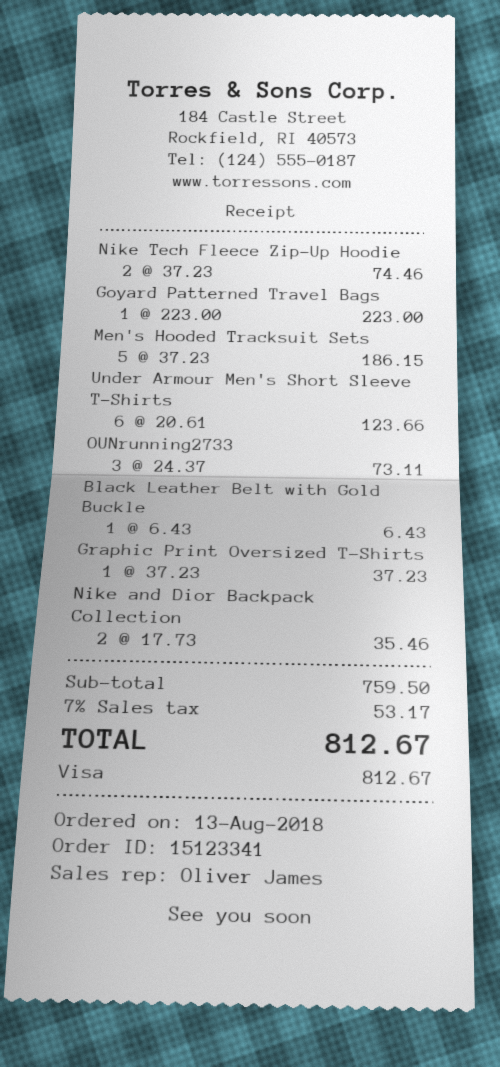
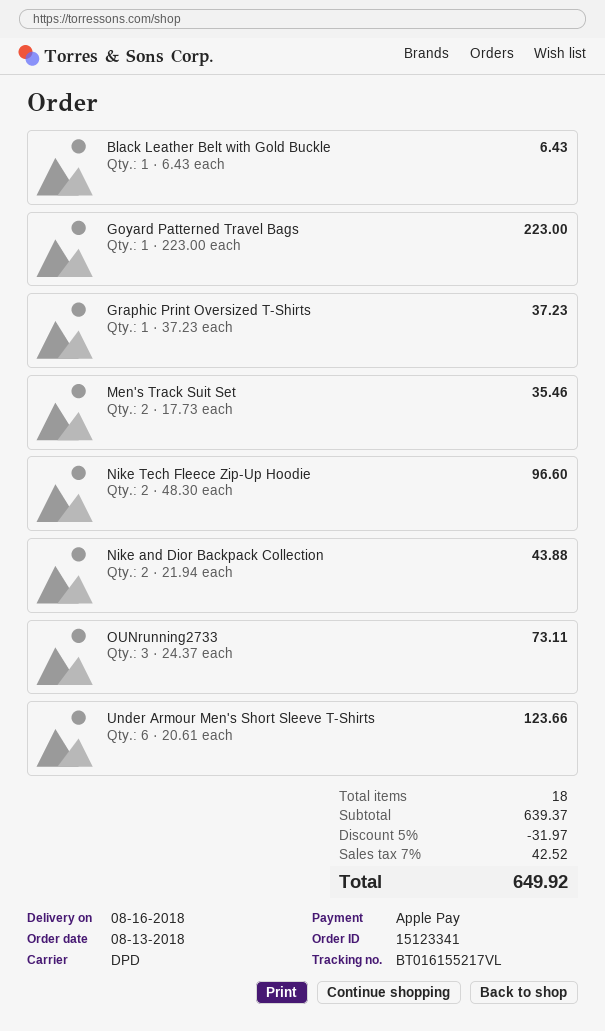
payment method: Visa -> Apple Pay
Nike Tech Fleece Zip-Up Hoodie: 2 x 37.23 = 74.46 -> 2 x 48.30 = 96.60
Men's Hooded Tracksuit Sets: 5 x 37.23 = 186.15 -> none
Nike and Dior Backpack Collection: 2 x 17.73 = 35.46 -> 2 x 21.94 = 43.88
Men's Track Suit Set: none -> 2 x 17.73 = 35.46
subtotal: 759.50 -> 639.37
discount: none -> 5% = 31.97
tax: 7% = 53.17 -> 7% = 42.52
total: 812.67 -> 649.92

